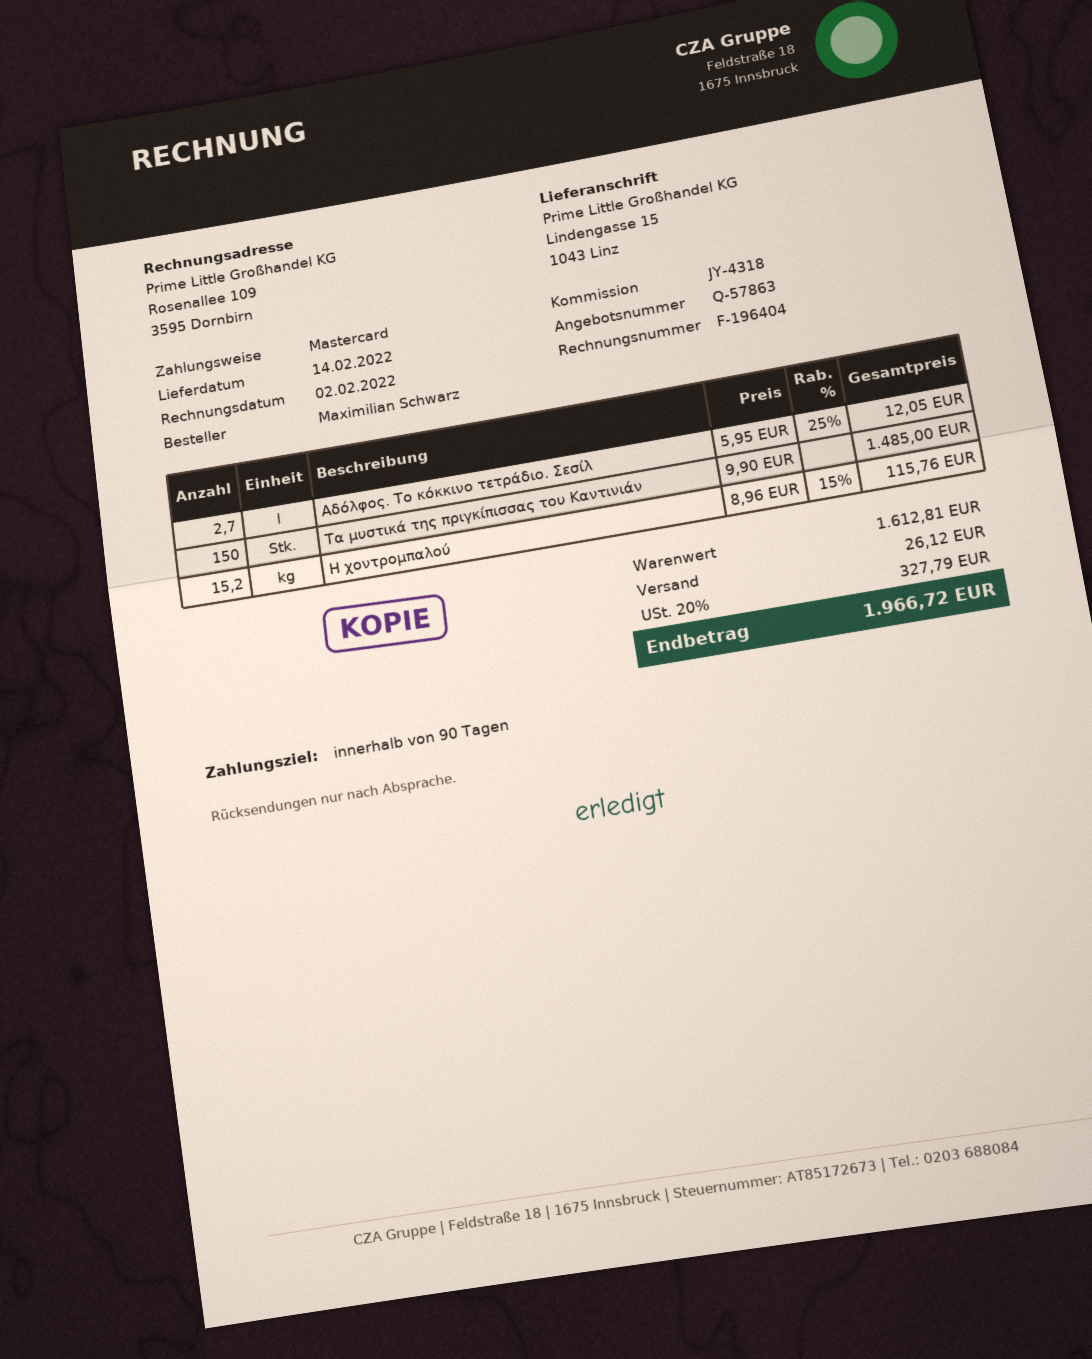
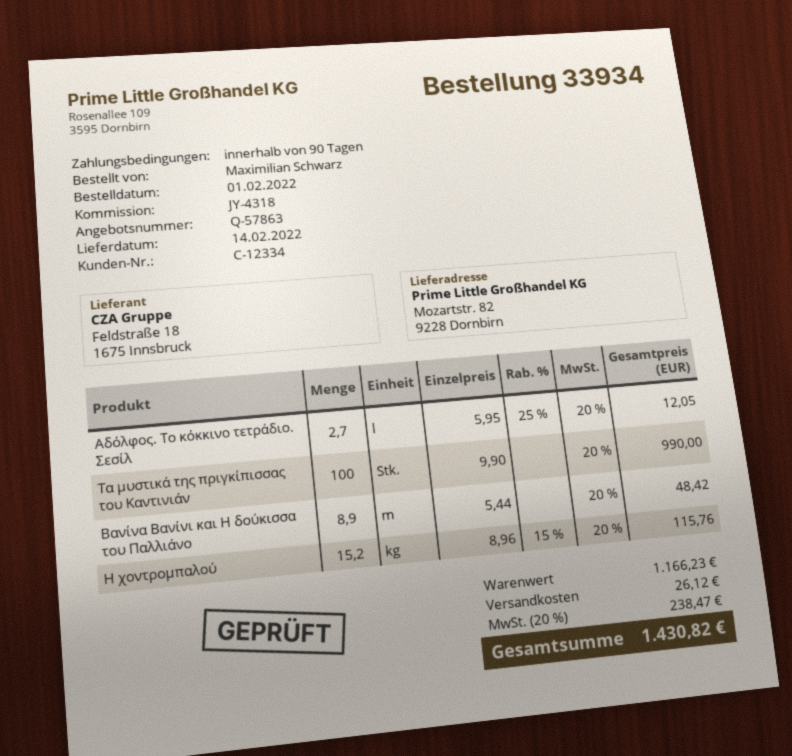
ship to: Lindengasse 15, 1043 Linz -> Mozartstr. 82, 9228 Dornbirn
Τα μυστικά της πριγκίπισσας του Καντινιάν: 150 x 9.90 = 1485.00 -> 100 x 9.90 = 990.00
Βανίνα Βανίνι και Η δούκισσα του Παλλιάνο: none -> 8.9 x 5.44 = 48.42
subtotal: 1612.81 -> 1166.23
tax: 20% = 327.79 -> 20% = 238.47
total: 1966.72 -> 1430.82

